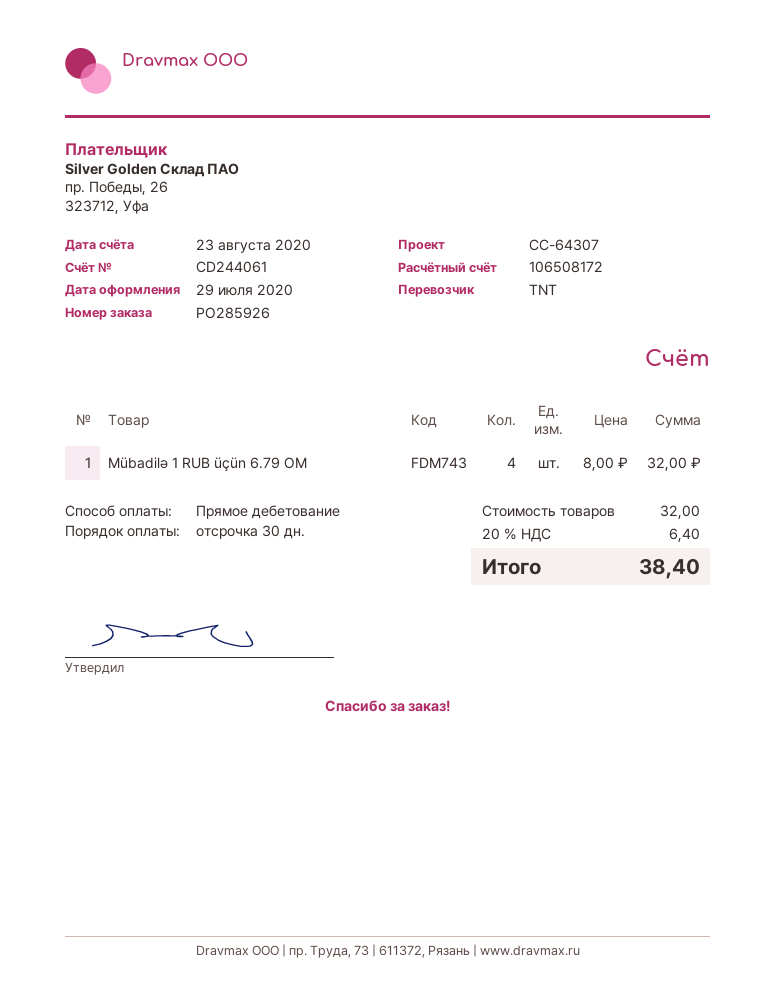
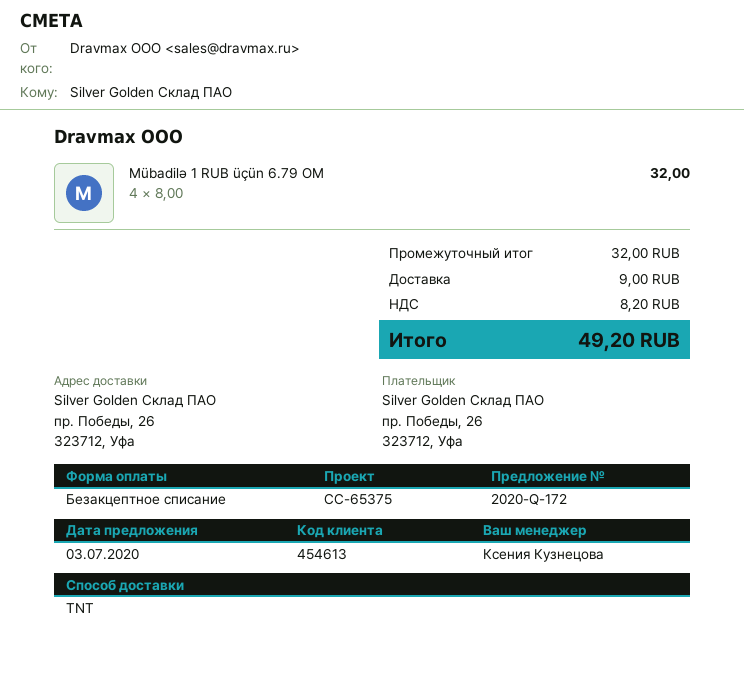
reference: CC-64307 -> CC-65375
shipping: none -> 9.00
tax: 6.40 -> 8.20
total: 38.40 -> 49.20

